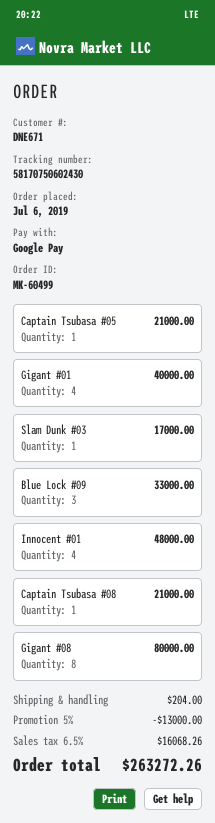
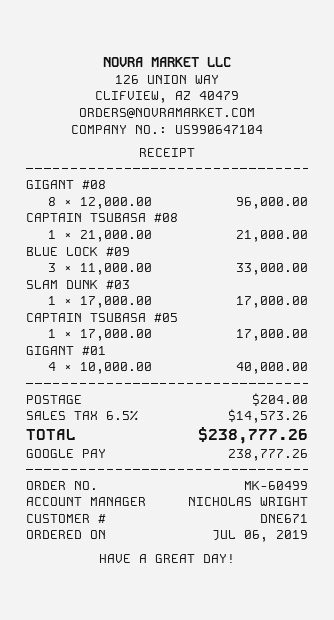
Captain Tsubasa #05: 1 for 21000.00 -> 1 for 17000.00
Innocent #01: 4 for 48000.00 -> none
Gigant #08: 8 for 80000.00 -> 8 for 96000.00
discount: 5% = 13000.00 -> none
tax: 6.5% = 16068.26 -> 6.5% = 14573.26
total: 263272.26 -> 238777.26

